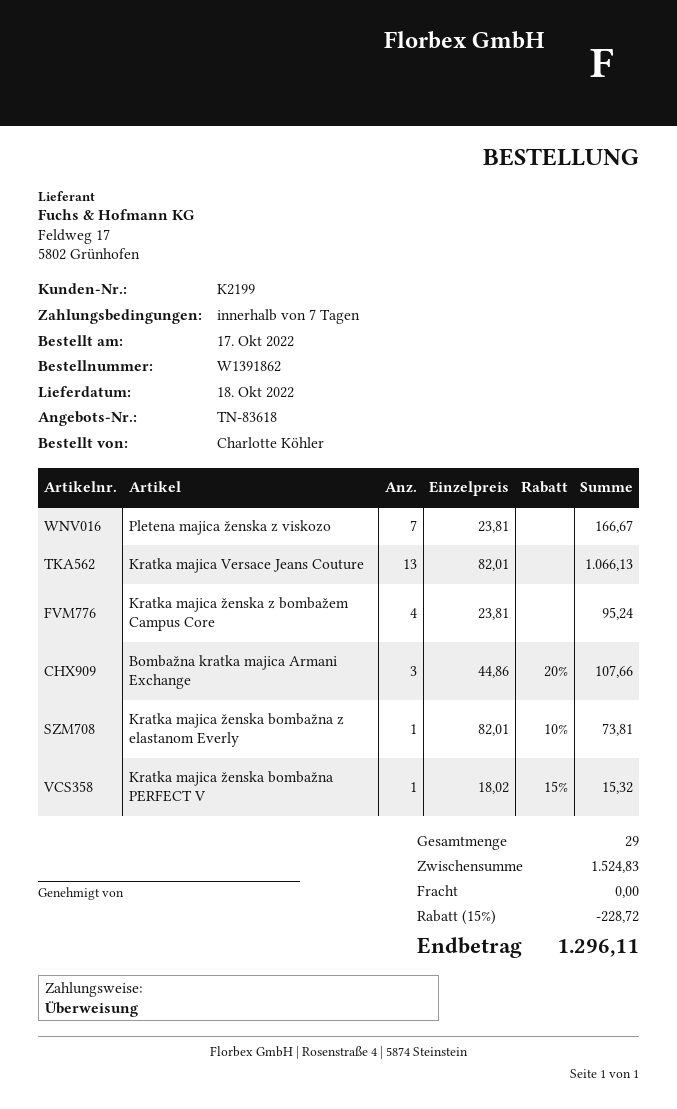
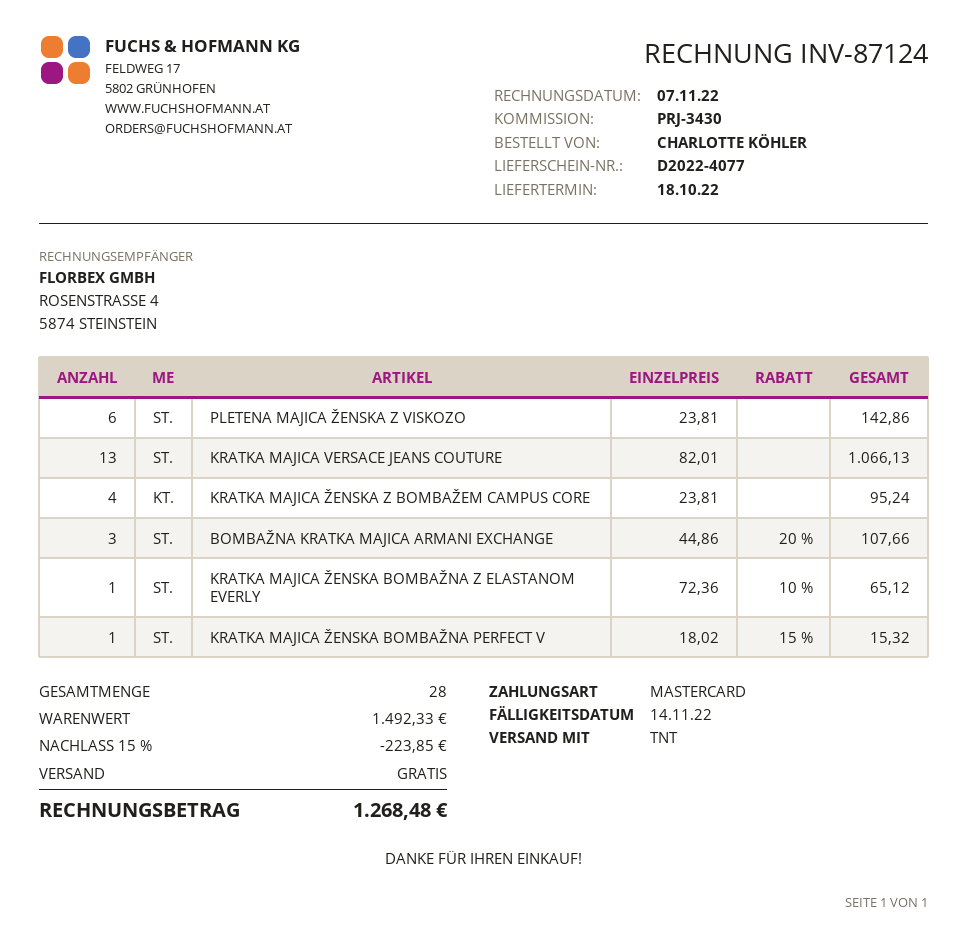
payment method: bank transfer -> Mastercard
Pletena majica ženska z viskozo: 7 x 23.81 = 166.67 -> 6 x 23.81 = 142.86
Kratka majica ženska bombažna z elastanom Everly: 1 x 82.01 - 10% = 73.81 -> 1 x 72.36 - 10% = 65.12
total quantity: 29 -> 28
subtotal: 1524.83 -> 1492.33
discount: 15% = 228.72 -> 15% = 223.85
total: 1296.11 -> 1268.48

